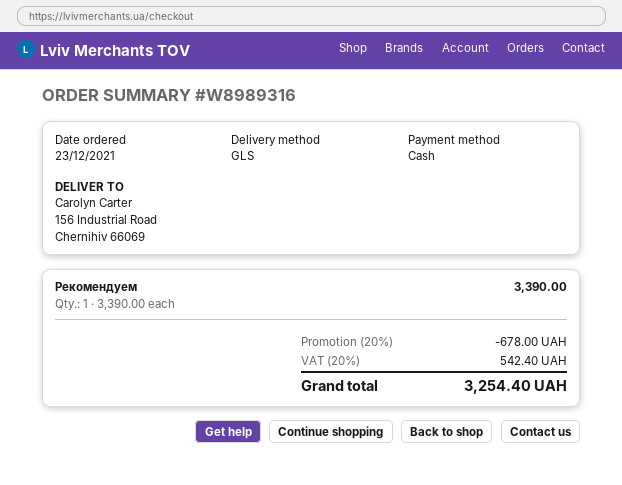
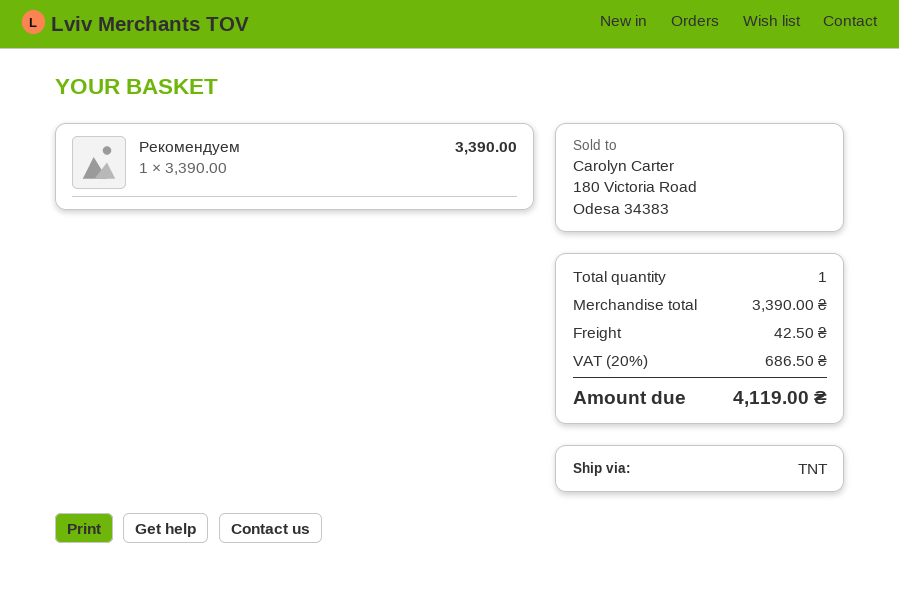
shipping method: GLS -> TNT
discount: 20% = 678.00 -> none
shipping: none -> 42.50
tax: 20% = 542.40 -> 20% = 686.50
total: 3254.40 -> 4119.00

